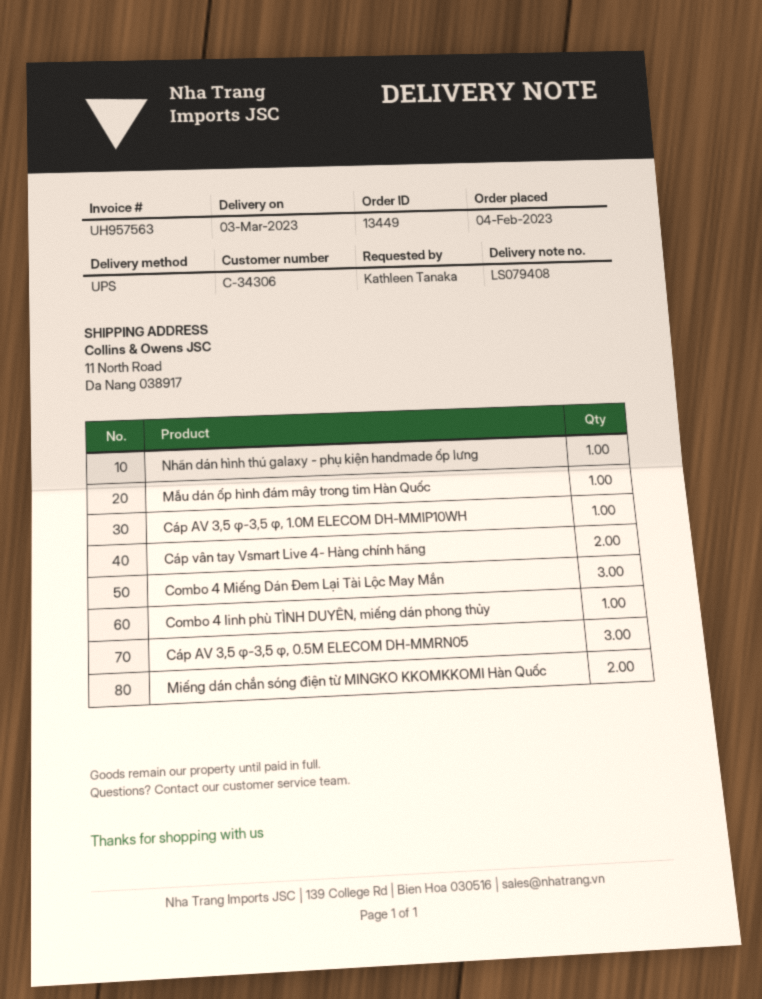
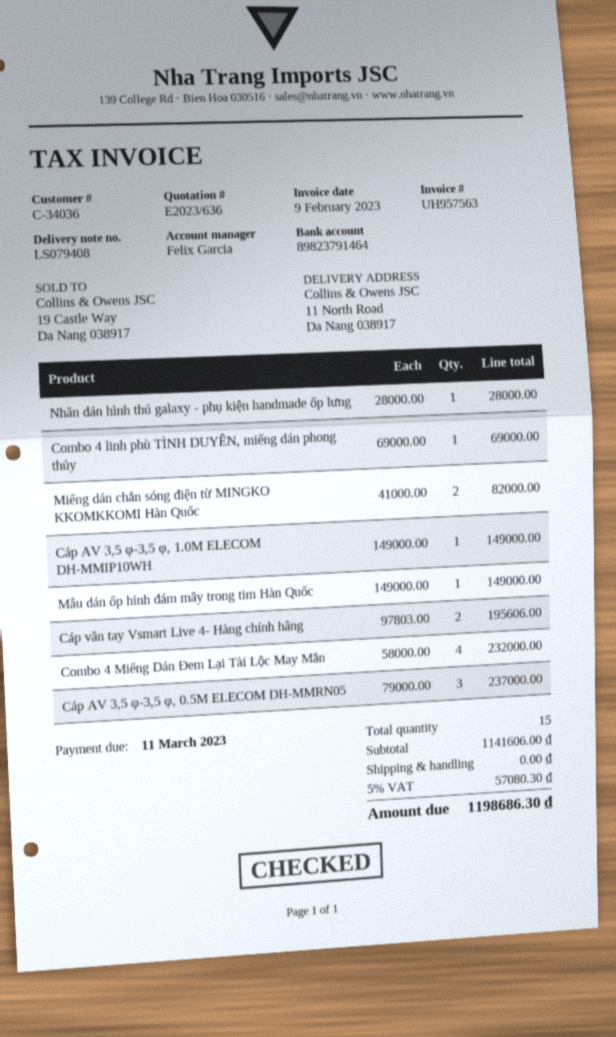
customer number: C-34306 -> C-34036
Combo 4 Miếng Dán Đem Lại Tài Lộc May Mắn: 3 -> 4

